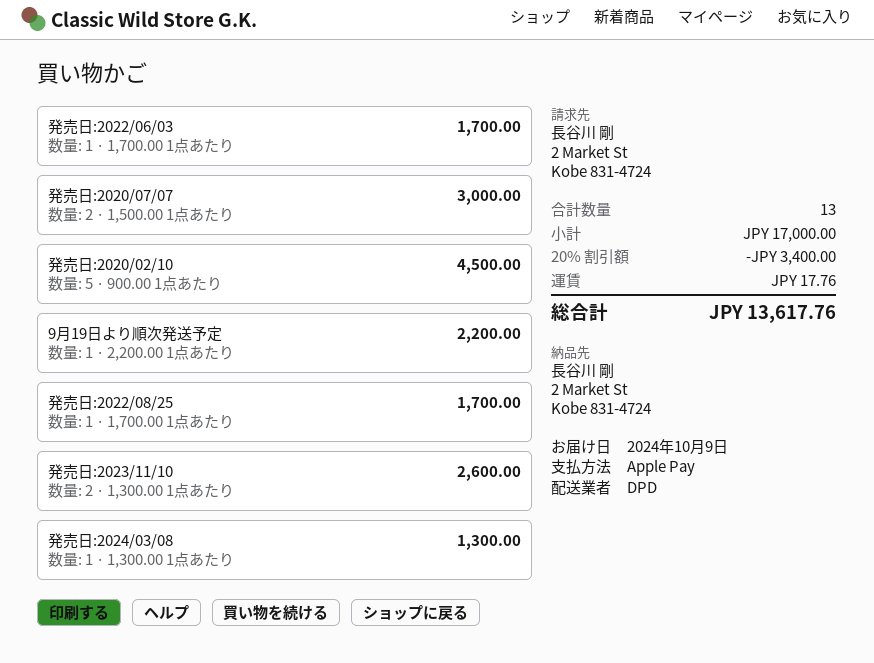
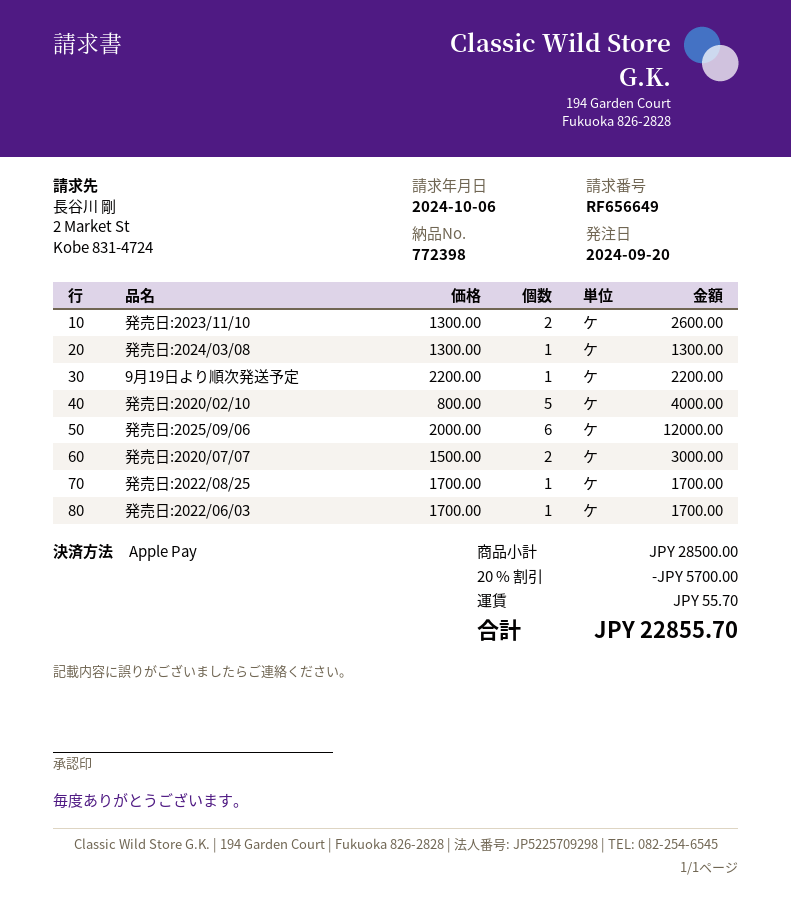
発売日:2020/02/10: 5 x 900.00 = 4500.00 -> 5 x 800.00 = 4000.00
発売日:2025/09/06: none -> 6 x 2000.00 = 12000.00
subtotal: 17000.00 -> 28500.00
discount: 20% = 3400.00 -> 20% = 5700.00
shipping: 17.76 -> 55.70
total: 13617.76 -> 22855.70

